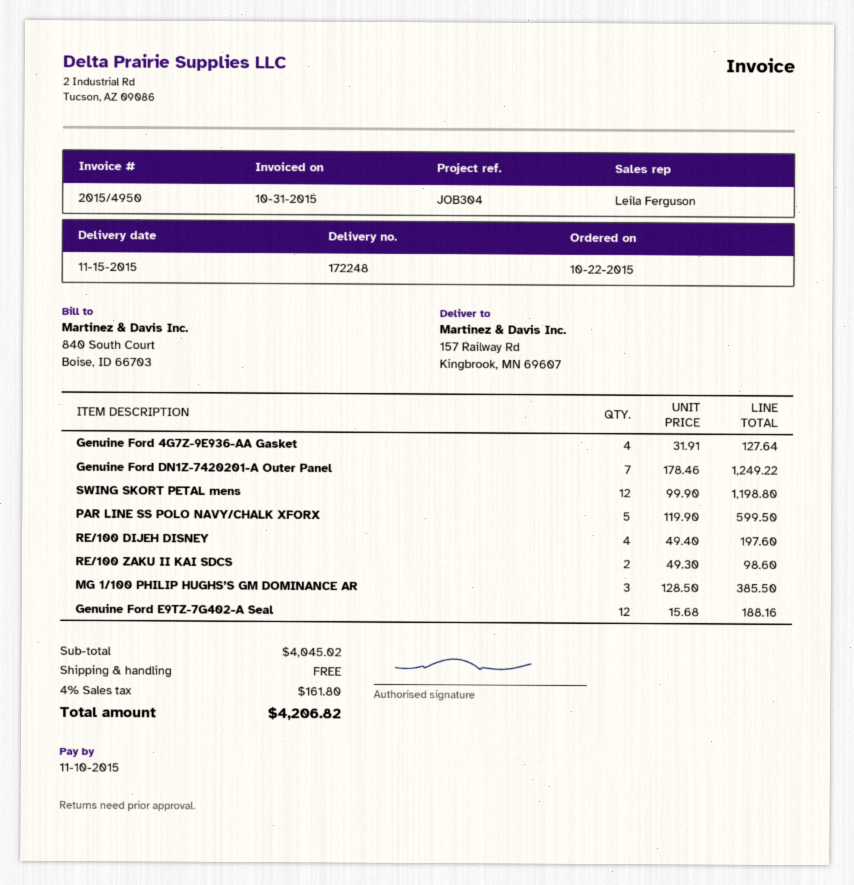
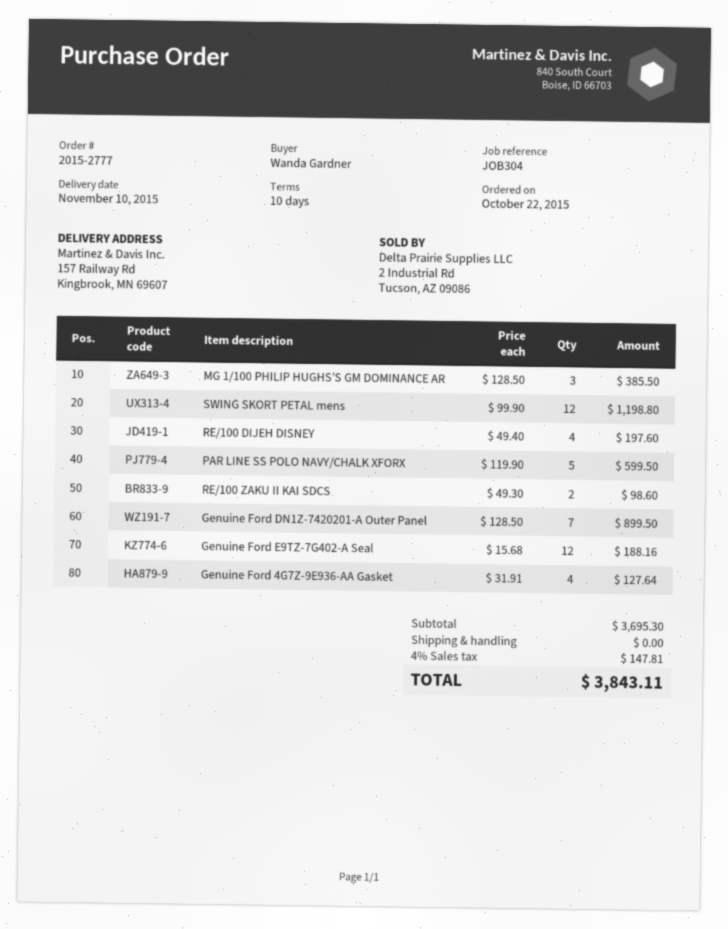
delivery date: 2015-11-15 -> 2015-11-10
Genuine Ford DN1Z-7420201-A Outer Panel: 7 x 178.46 = 1249.22 -> 7 x 128.50 = 899.50
subtotal: 4045.02 -> 3695.30
tax: 4% = 161.80 -> 4% = 147.81
total: 4206.82 -> 3843.11

